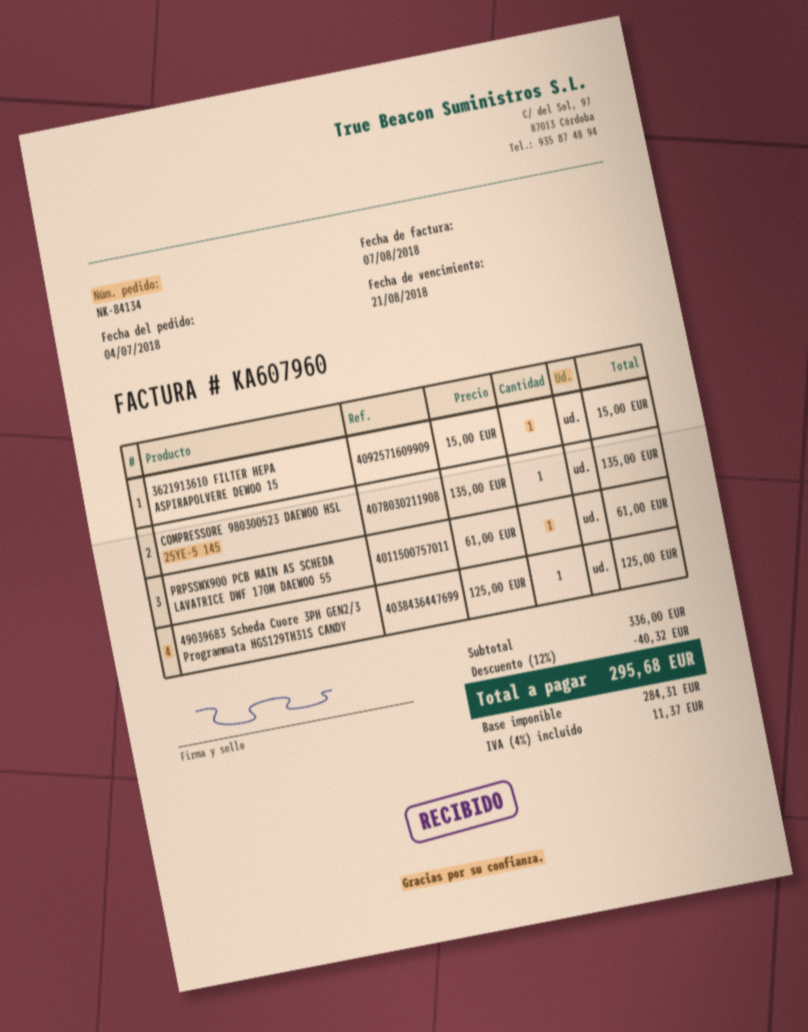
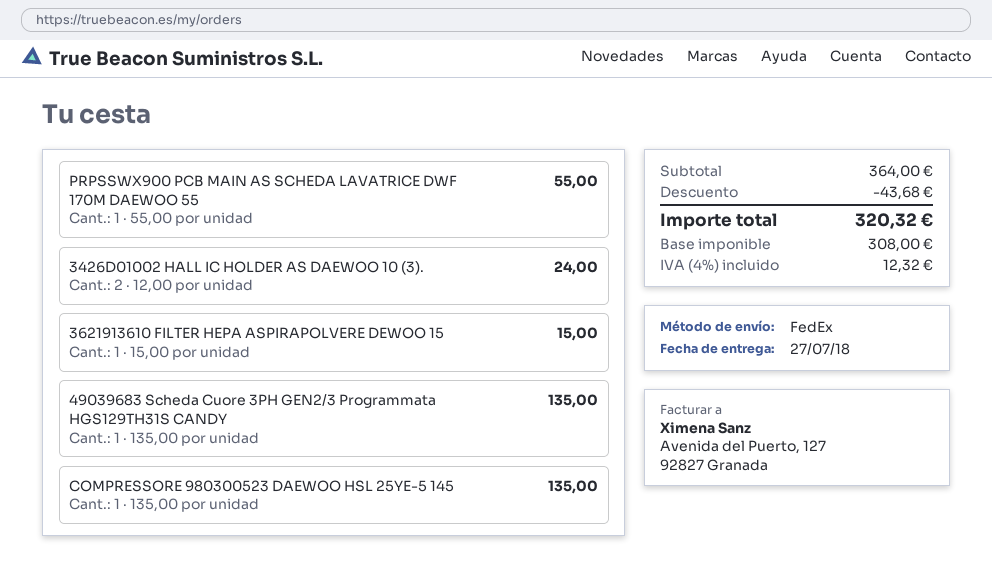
PRPSSWX900 PCB MAIN AS SCHEDA LAVATRICE DWF 170M DAEWOO 55: 1 x 61.00 = 61.00 -> 1 x 55.00 = 55.00
49039683 Scheda Cuore 3PH GEN2/3 Programmata HGS129TH31S CANDY: 1 x 125.00 = 125.00 -> 1 x 135.00 = 135.00
3426D01002 HALL IC HOLDER AS DAEWOO 10 (3).: none -> 2 x 12.00 = 24.00
subtotal: 336.00 -> 364.00
discount: 40.32 -> 43.68
net: 284.31 -> 308.00
tax: 4% = 11.37 -> 4% = 12.32
total: 295.68 -> 320.32

